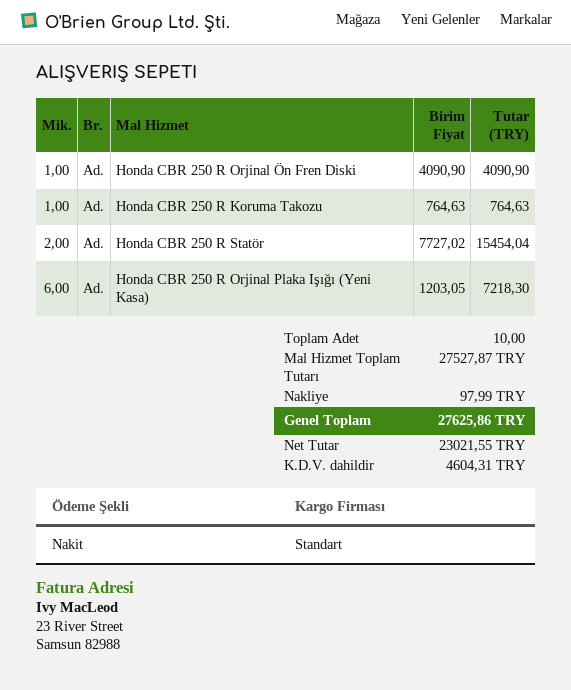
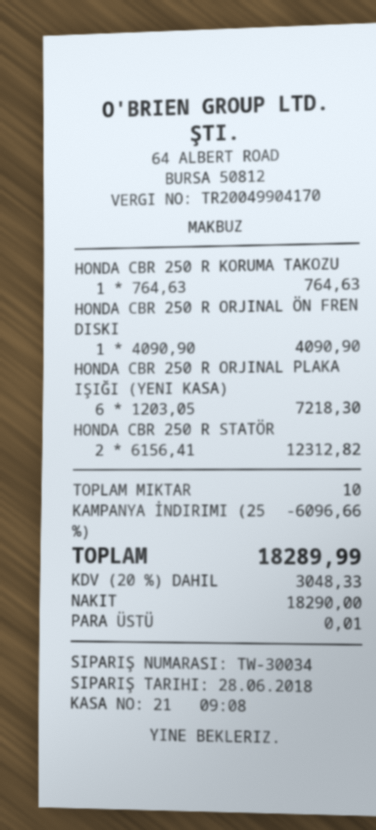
Honda CBR 250 R Statör: 2 x 7727.02 = 15454.04 -> 2 x 6156.41 = 12312.82
discount: none -> 25% = 6096.66
shipping: 97.99 -> none
tax: 4604.31 -> 3048.33
total: 27625.86 -> 18289.99

